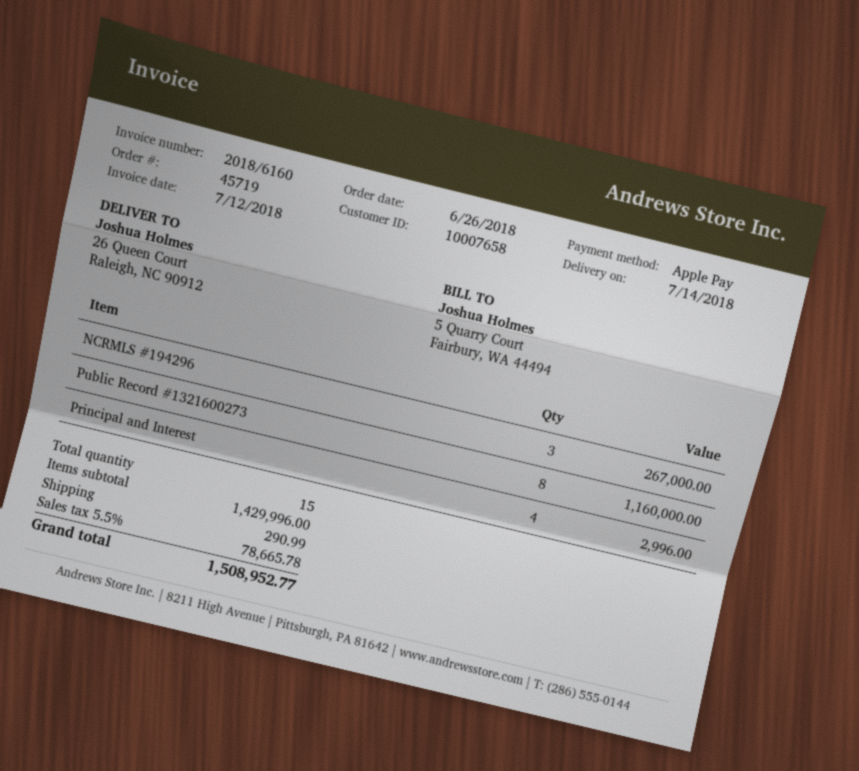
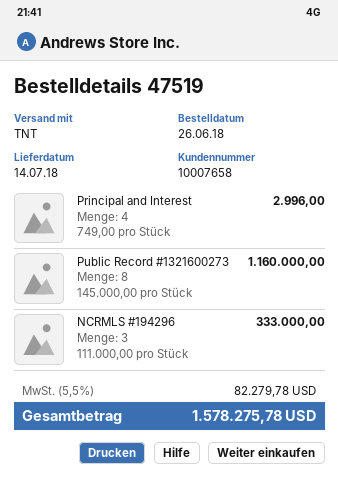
order number: 45719 -> 47519
NCRMLS #194296: 3 for 267000.00 -> 3 for 333000.00
shipping: 290.99 -> none
tax: 5.5% = 78665.78 -> 5.5% = 82279.78
total: 1508952.77 -> 1578275.78

